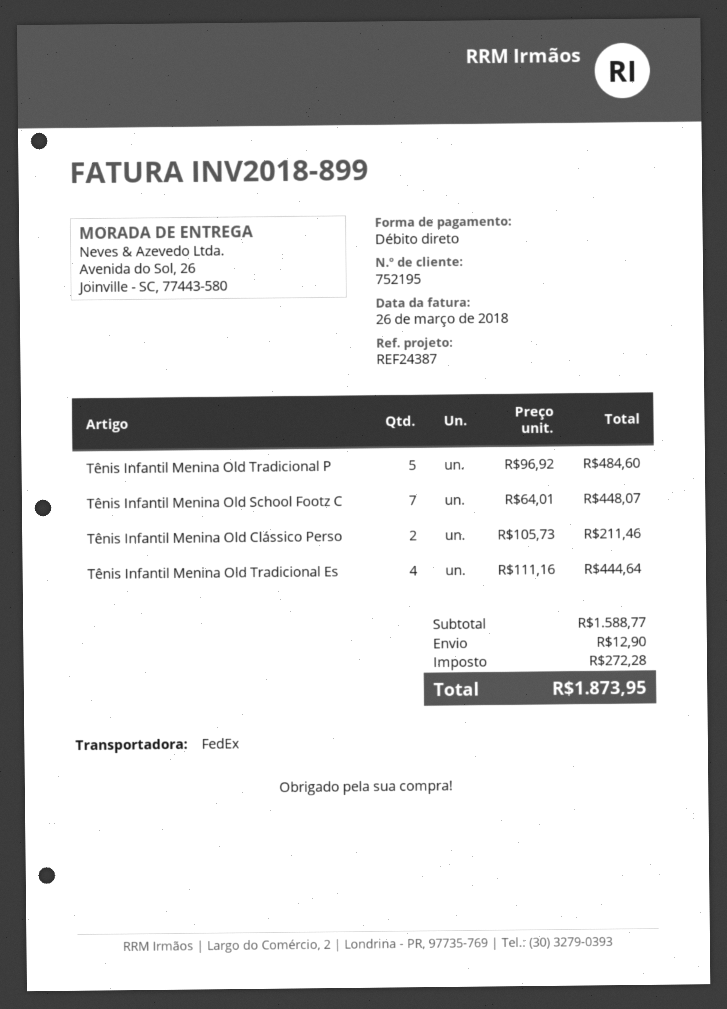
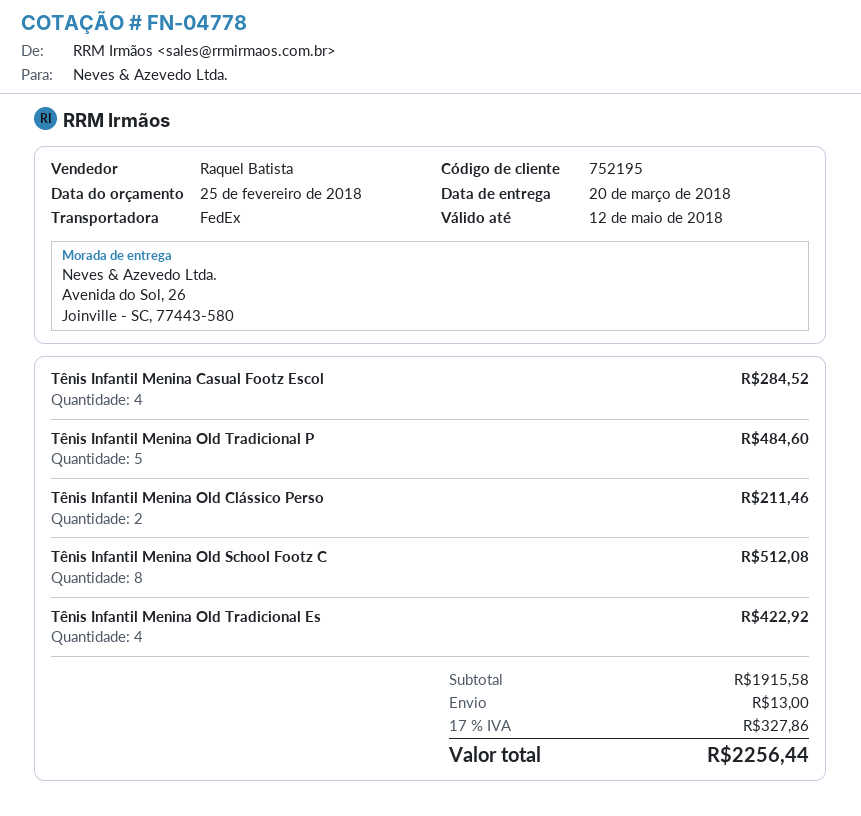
Tênis Infantil Menina Old School Footz C: 7 for 448.07 -> 8 for 512.08
Tênis Infantil Menina Old Tradicional Es: 4 for 444.64 -> 4 for 422.92
Tênis Infantil Menina Casual Footz Escol: none -> 4 for 284.52
subtotal: 1588.77 -> 1915.58
shipping: 12.90 -> 13.00
tax: 272.28 -> 327.86
total: 1873.95 -> 2256.44

